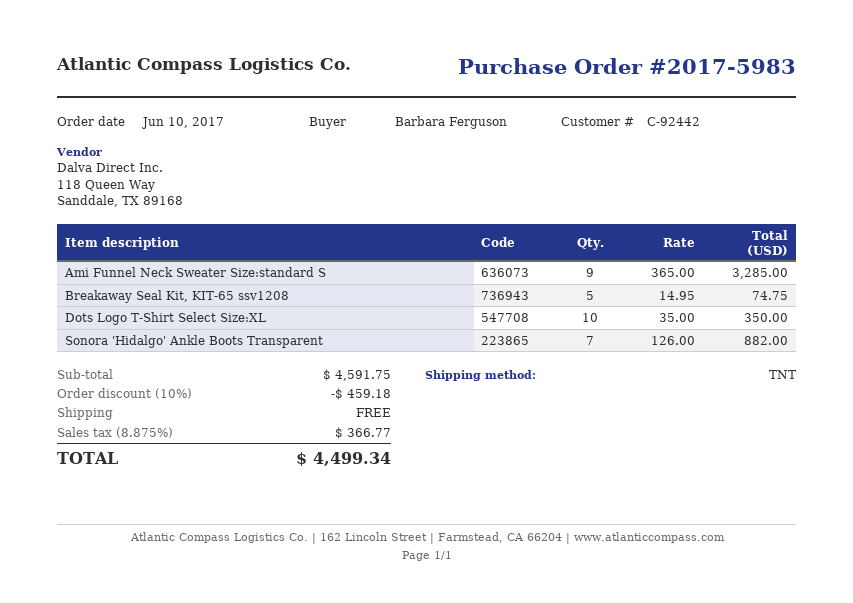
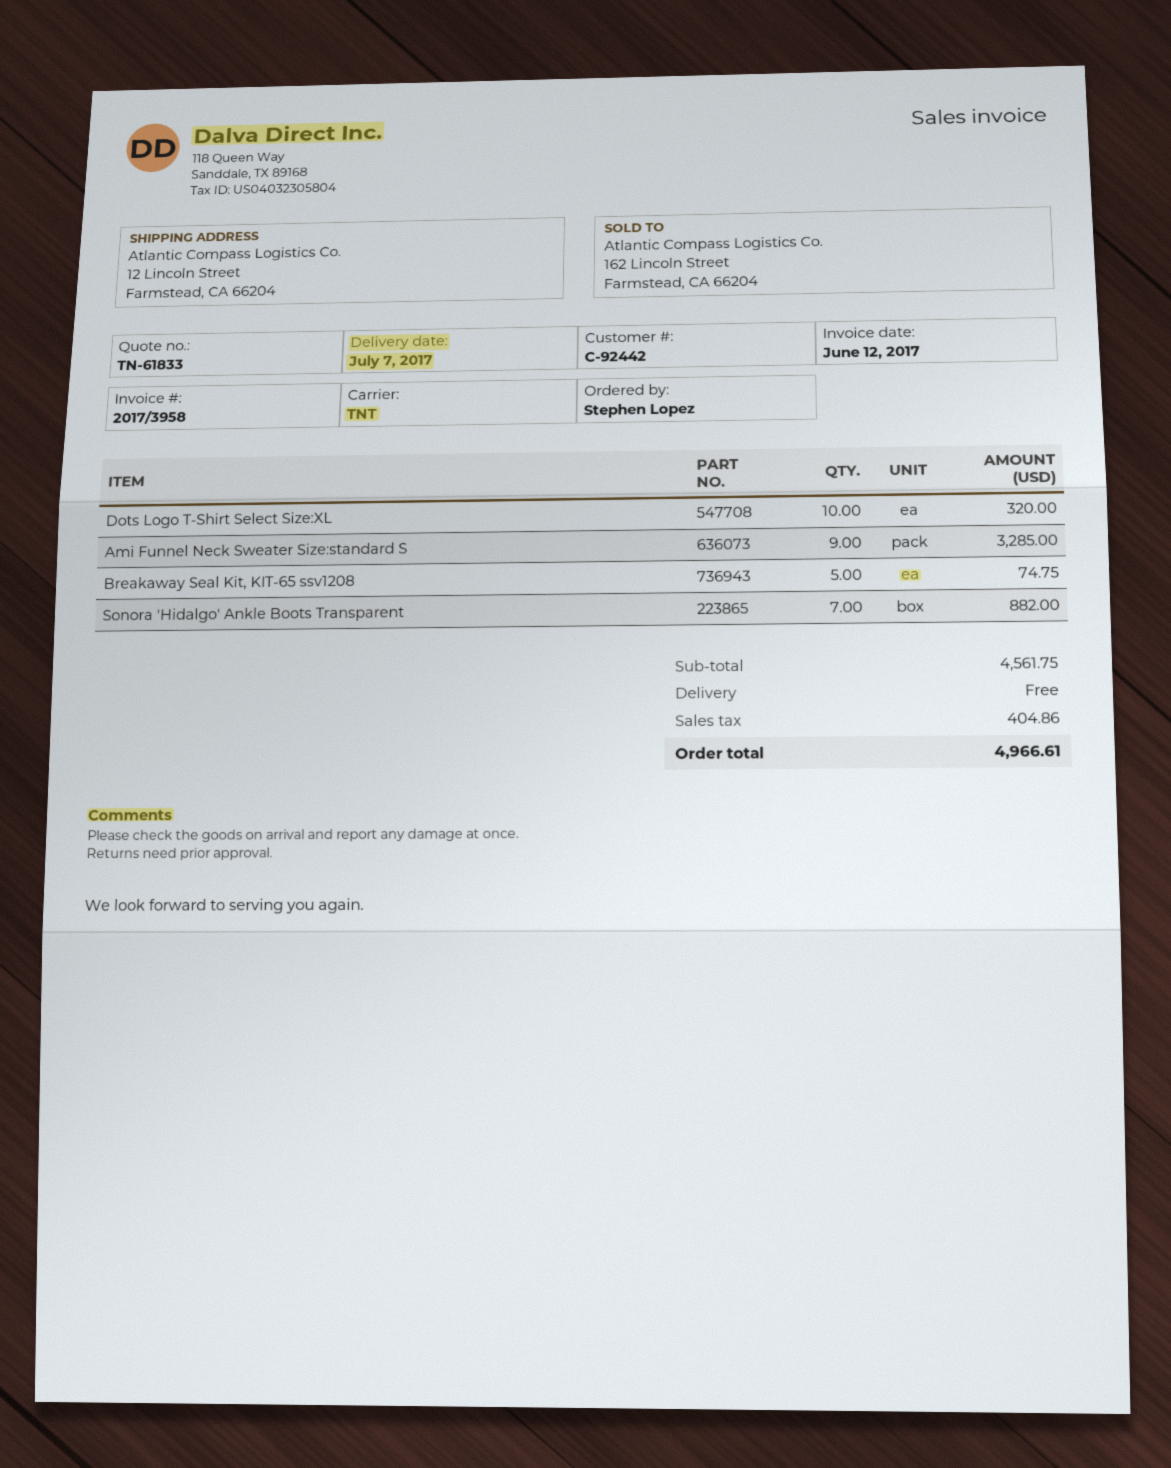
ordered by: Barbara Ferguson -> Stephen Lopez
Dots Logo T-Shirt Select Size:XL: 10 for 350.00 -> 10 for 320.00
subtotal: 4591.75 -> 4561.75
discount: 10% = 459.18 -> none
tax: 366.77 -> 404.86
total: 4499.34 -> 4966.61

